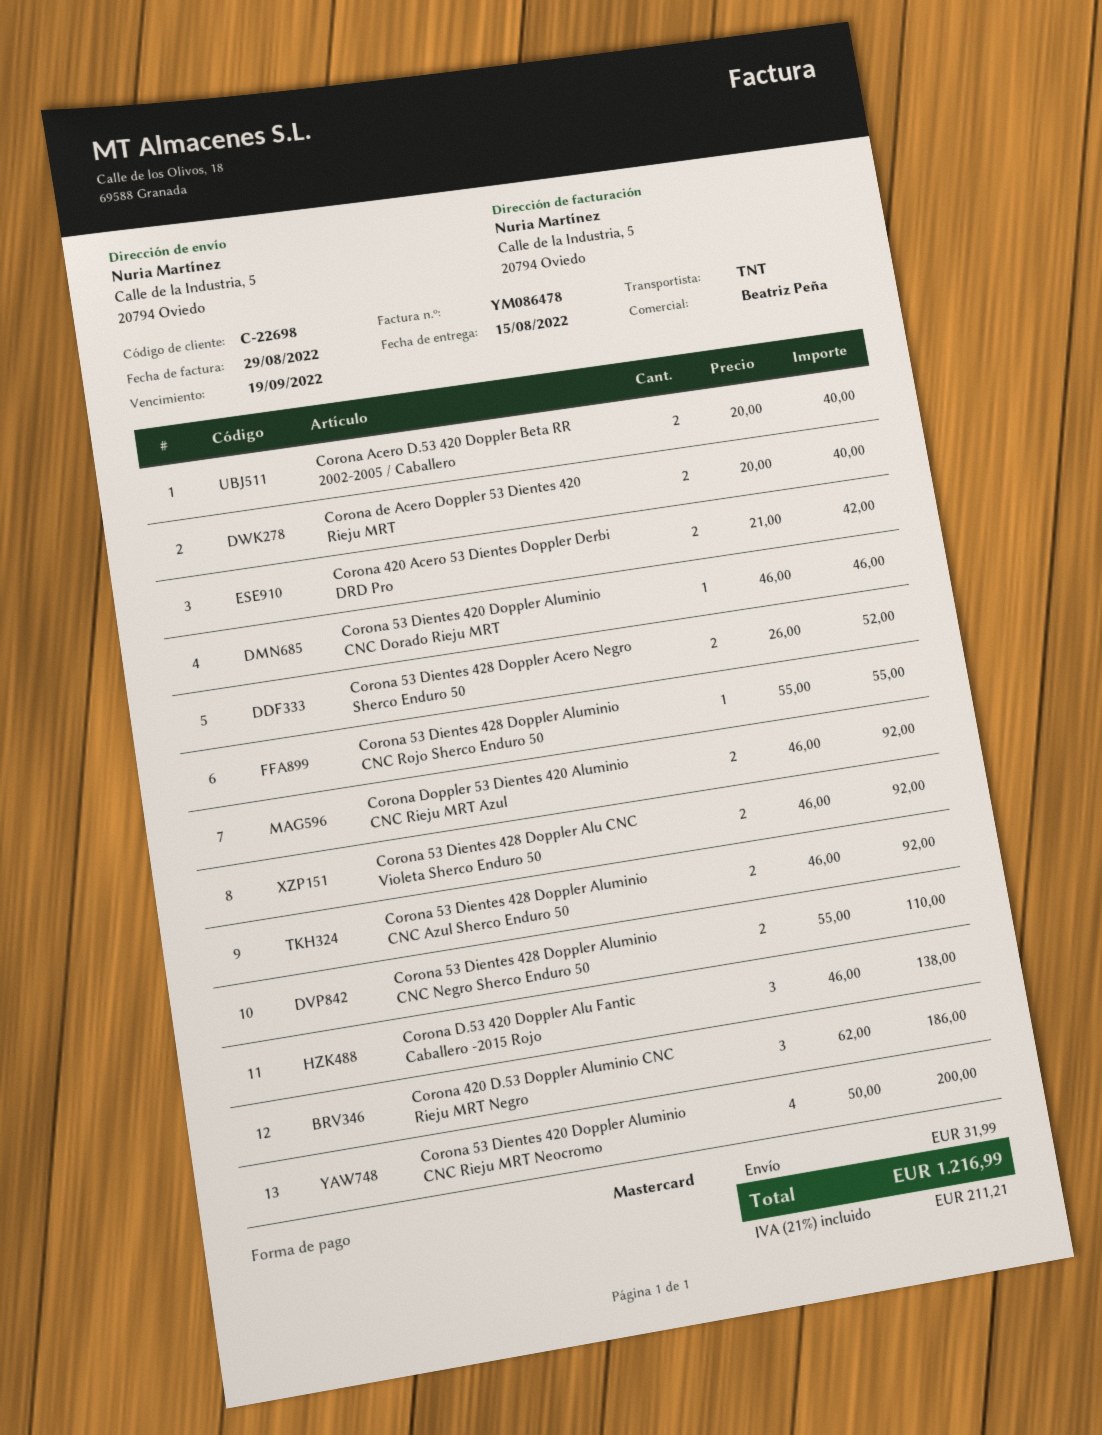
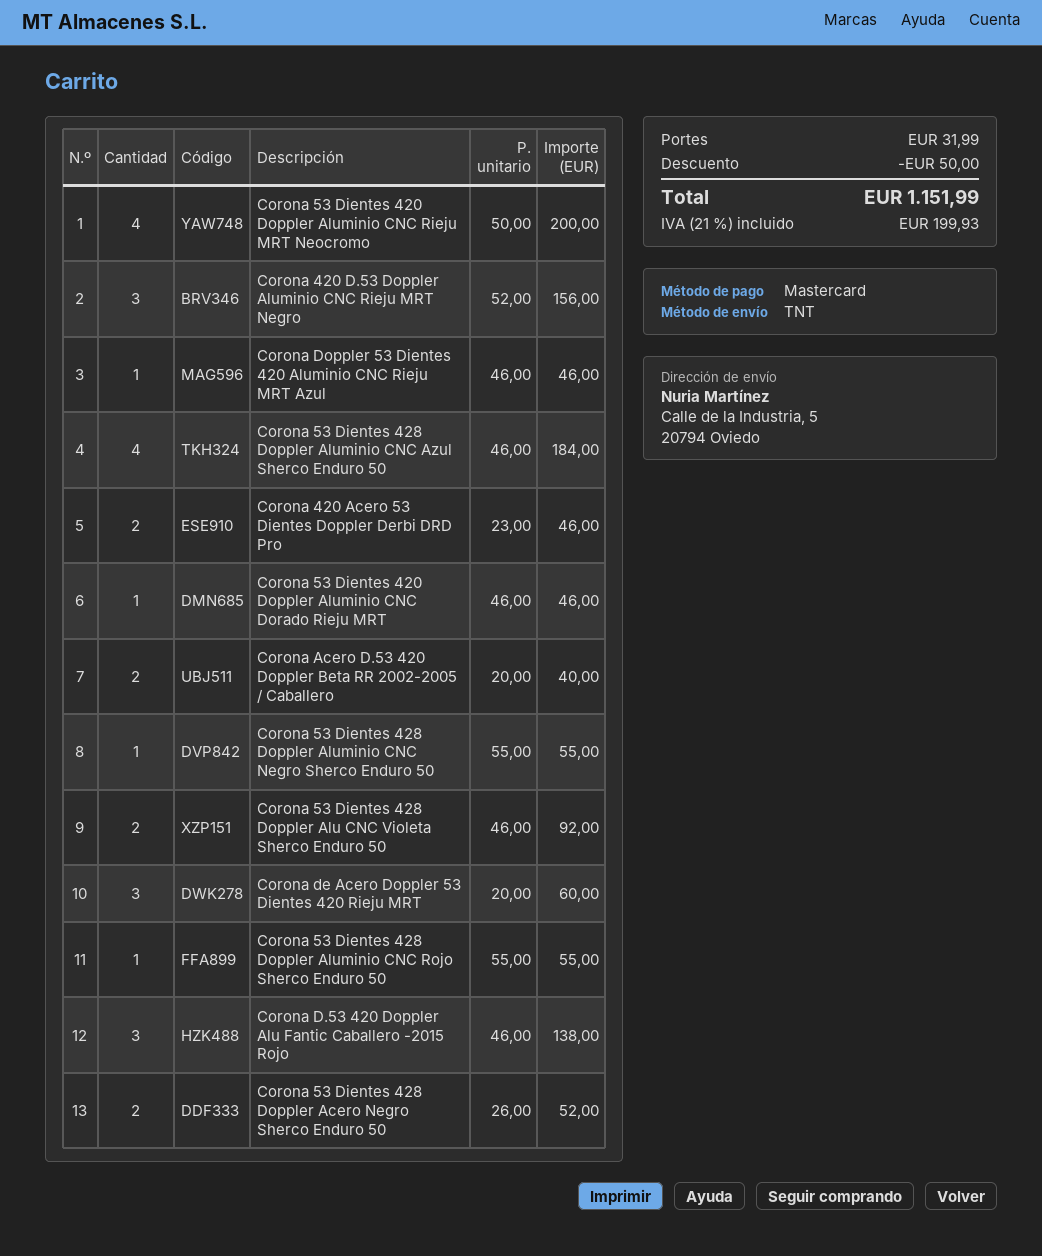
Corona de Acero Doppler 53 Dientes 420 Rieju MRT: 2 x 20.00 = 40.00 -> 3 x 20.00 = 60.00
Corona 420 Acero 53 Dientes Doppler Derbi DRD Pro: 2 x 21.00 = 42.00 -> 2 x 23.00 = 46.00
Corona Doppler 53 Dientes 420 Aluminio CNC Rieju MRT Azul: 2 x 46.00 = 92.00 -> 1 x 46.00 = 46.00
Corona 53 Dientes 428 Doppler Aluminio CNC Azul Sherco Enduro 50: 2 x 46.00 = 92.00 -> 4 x 46.00 = 184.00
Corona 53 Dientes 428 Doppler Aluminio CNC Negro Sherco Enduro 50: 2 x 55.00 = 110.00 -> 1 x 55.00 = 55.00
Corona 420 D.53 Doppler Aluminio CNC Rieju MRT Negro: 3 x 62.00 = 186.00 -> 3 x 52.00 = 156.00
discount: none -> 50.00
tax: 21% = 211.21 -> 21% = 199.93
total: 1216.99 -> 1151.99

